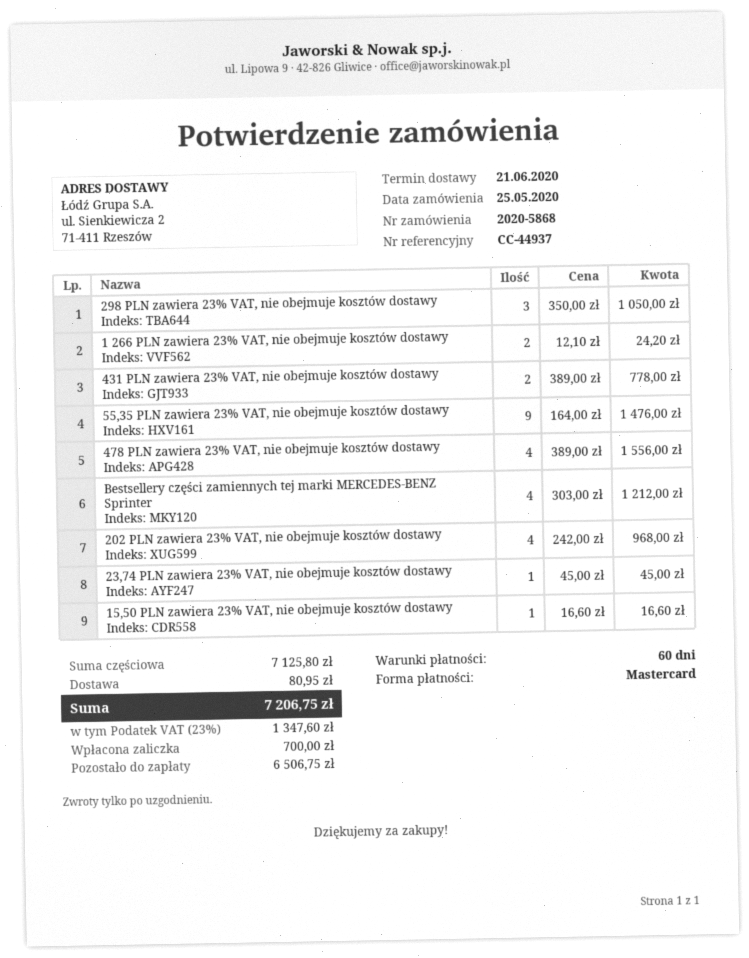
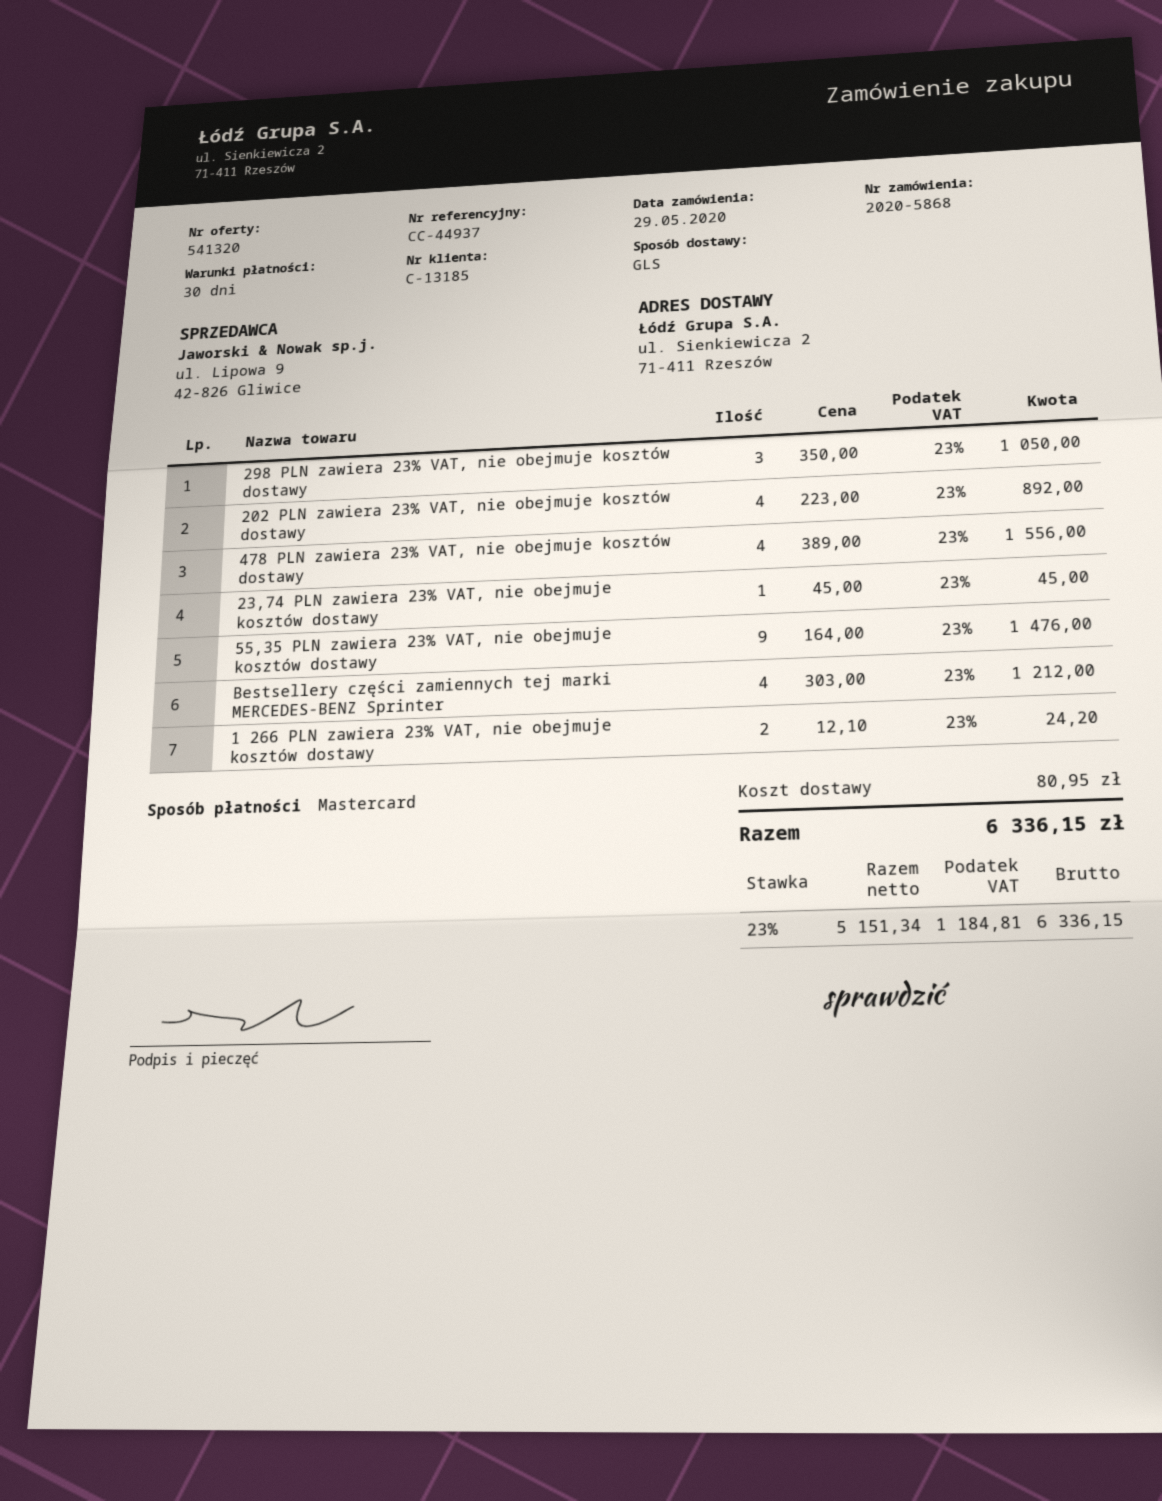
order date: 2020-05-25 -> 2020-05-29
payment terms: 60 days -> 30 days
431 PLN zawiera 23% VAT, nie obejmuje kosztów dostawy: 2 x 389.00 = 778.00 -> none
202 PLN zawiera 23% VAT, nie obejmuje kosztów dostawy: 4 x 242.00 = 968.00 -> 4 x 223.00 = 892.00
15,50 PLN zawiera 23% VAT, nie obejmuje kosztów dostawy: 1 x 16.60 = 16.60 -> none
tax: 23% = 1347.60 -> 23% = 1184.81
total: 7206.75 -> 6336.15

